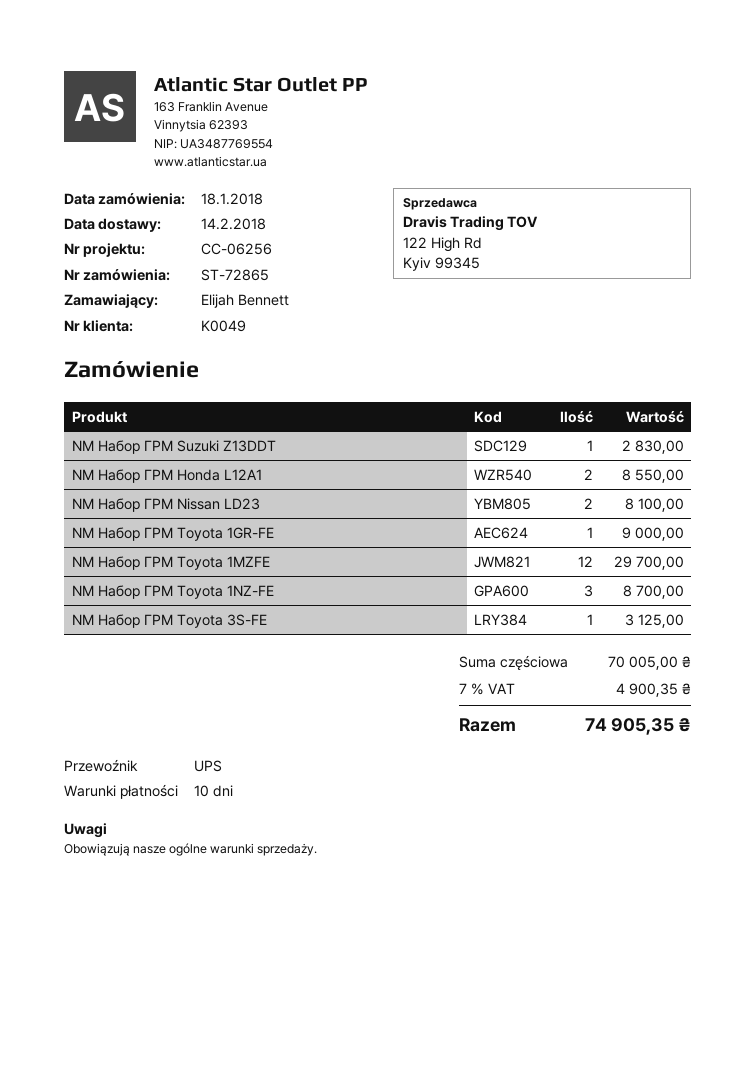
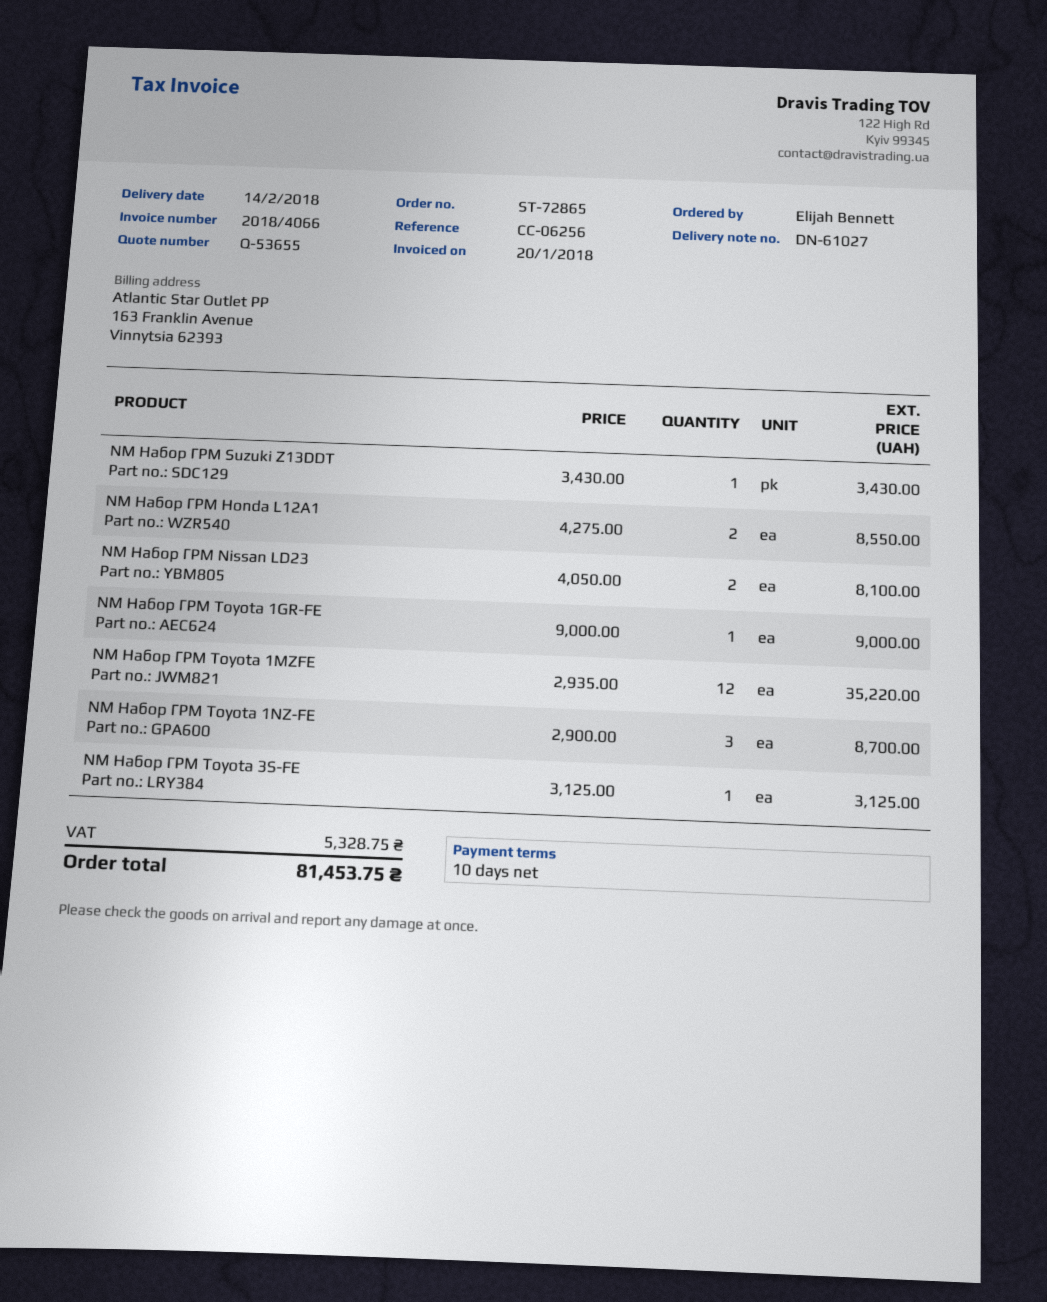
NM Набор ГРМ Suzuki Z13DDT: 1 for 2830.00 -> 1 for 3430.00
NM Набор ГРМ Toyota 1MZFE: 12 for 29700.00 -> 12 for 35220.00
tax: 4900.35 -> 5328.75
total: 74905.35 -> 81453.75

